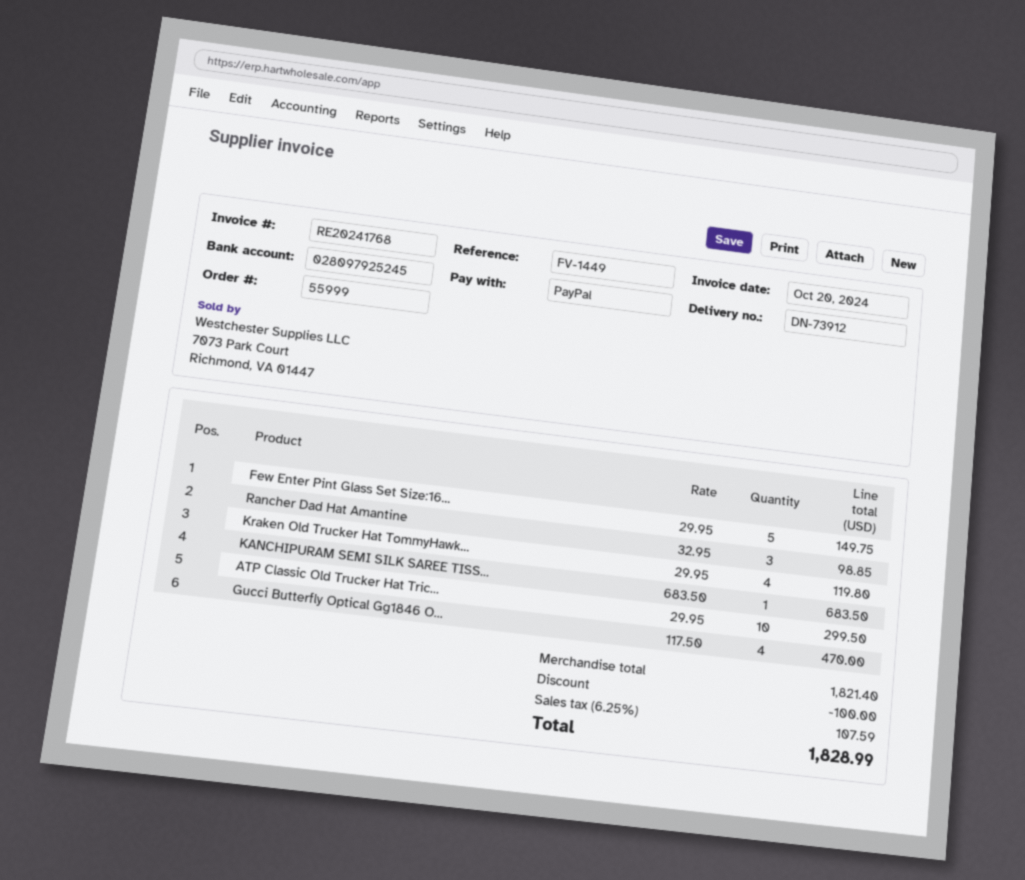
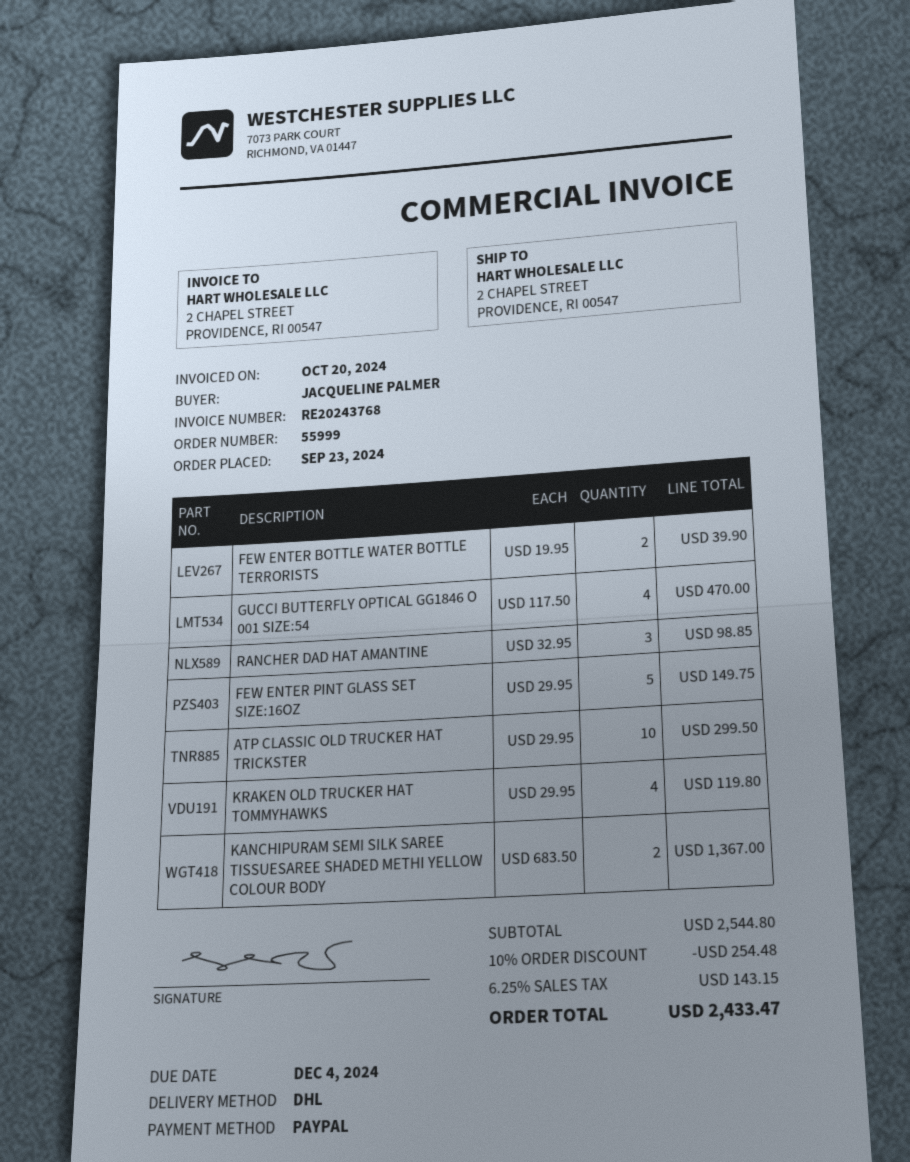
invoice number: RE20241768 -> RE20243768
KANCHIPURAM SEMI SILK SAREE TISS...: 1 x 683.50 = 683.50 -> 2 x 683.50 = 1367.00
FEW ENTER BOTTLE WATER BOTTLE TERRORISTS: none -> 2 x 19.95 = 39.90
subtotal: 1821.40 -> 2544.80
discount: 100.00 -> 254.48
tax: 6.25% = 107.59 -> 6.25% = 143.15
total: 1828.99 -> 2433.47

